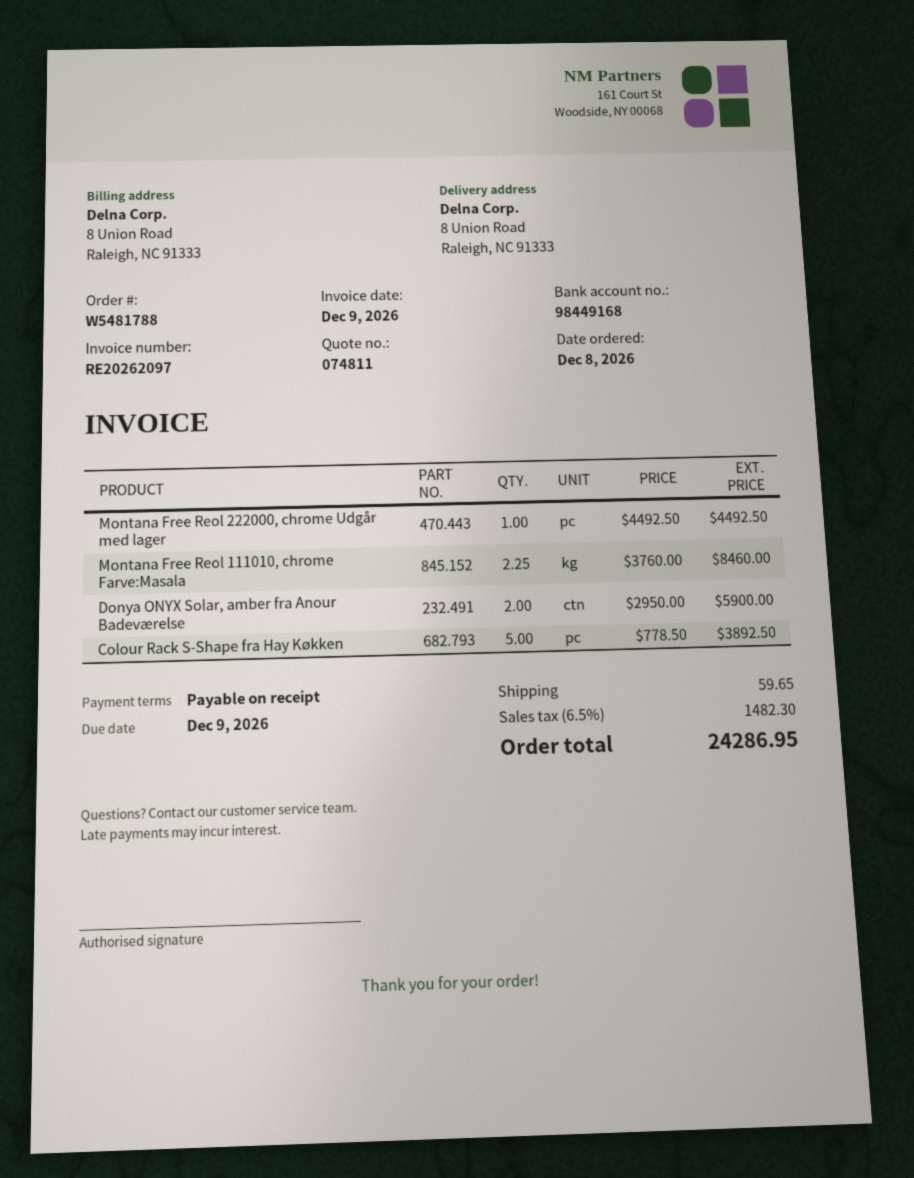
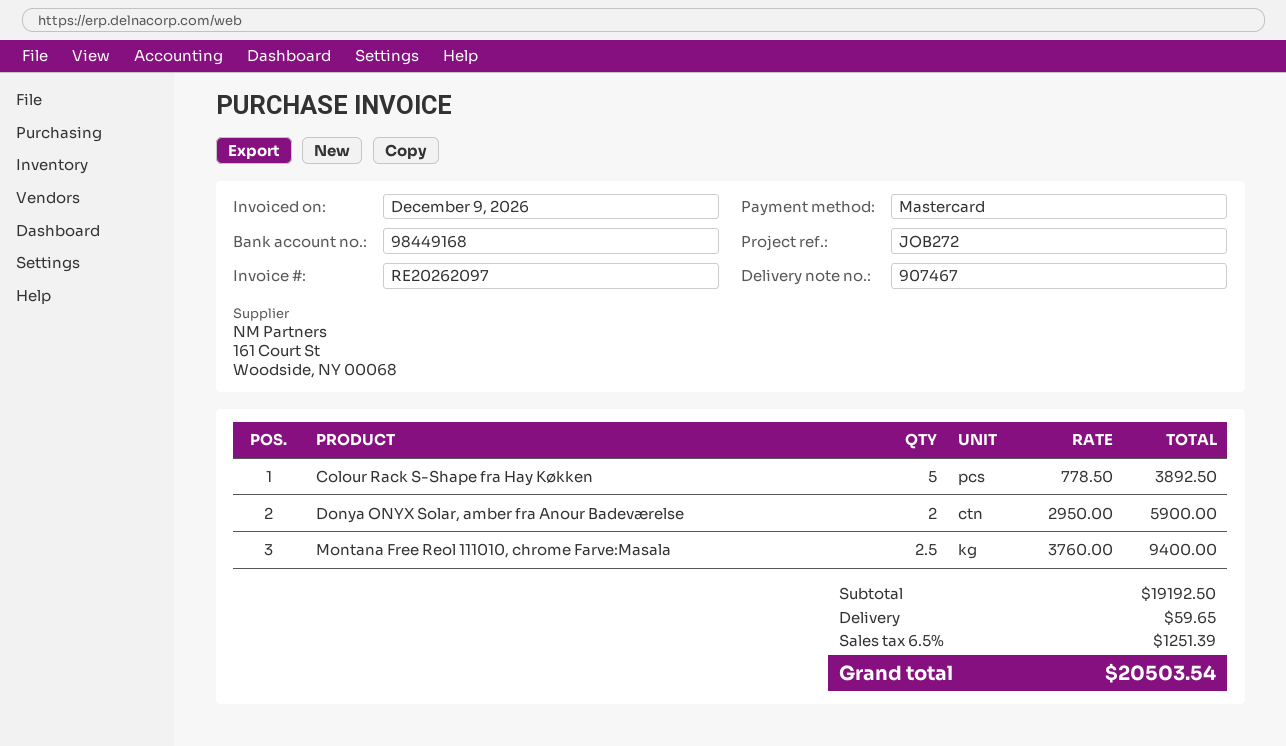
Montana Free Reol 222000, chrome Udgår med lager: 1 x 4492.50 = 4492.50 -> none
Montana Free Reol 111010, chrome Farve:Masala: 2.25 x 3760.00 = 8460.00 -> 2.5 x 3760.00 = 9400.00
tax: 6.5% = 1482.30 -> 6.5% = 1251.39
total: 24286.95 -> 20503.54

